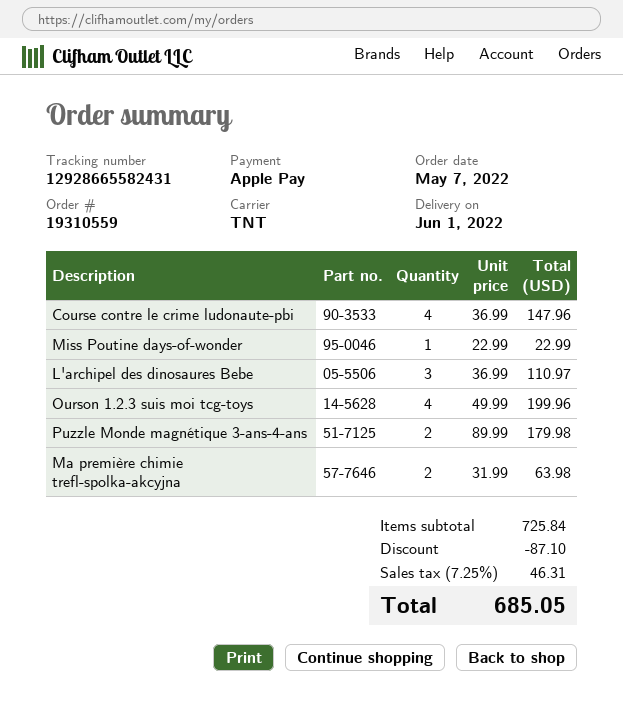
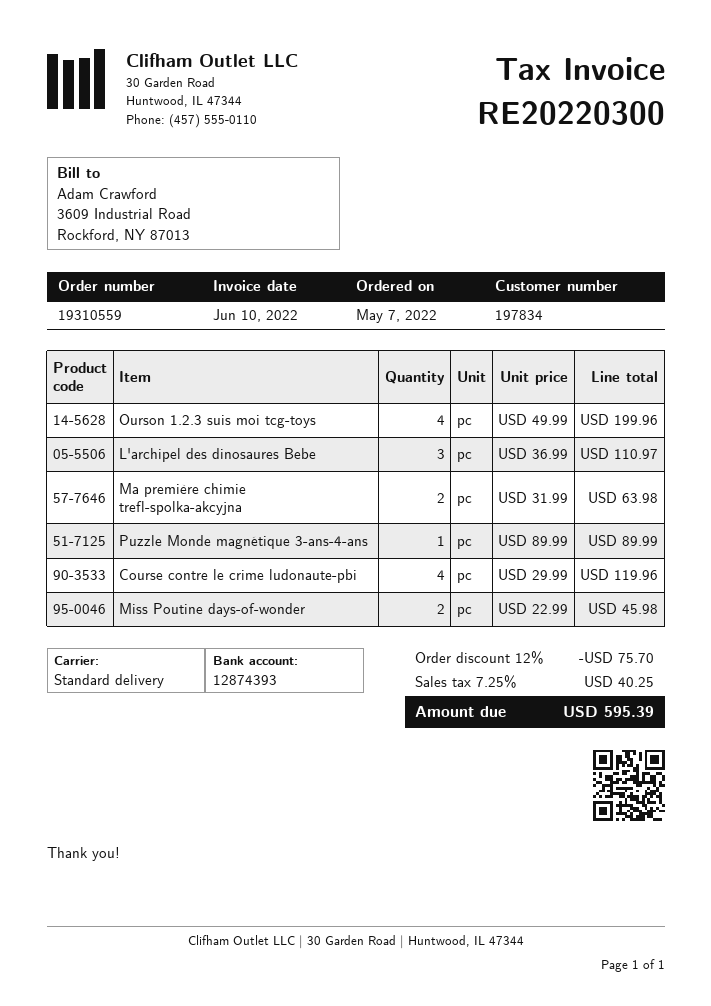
shipping method: TNT -> standard
Course contre le crime ludonaute-pbi: 4 x 36.99 = 147.96 -> 4 x 29.99 = 119.96
Miss Poutine days-of-wonder: 1 x 22.99 = 22.99 -> 2 x 22.99 = 45.98
Puzzle Monde magnétique 3-ans-4-ans: 2 x 89.99 = 179.98 -> 1 x 89.99 = 89.99
discount: 87.10 -> 75.70
tax: 7.25% = 46.31 -> 7.25% = 40.25
total: 685.05 -> 595.39

